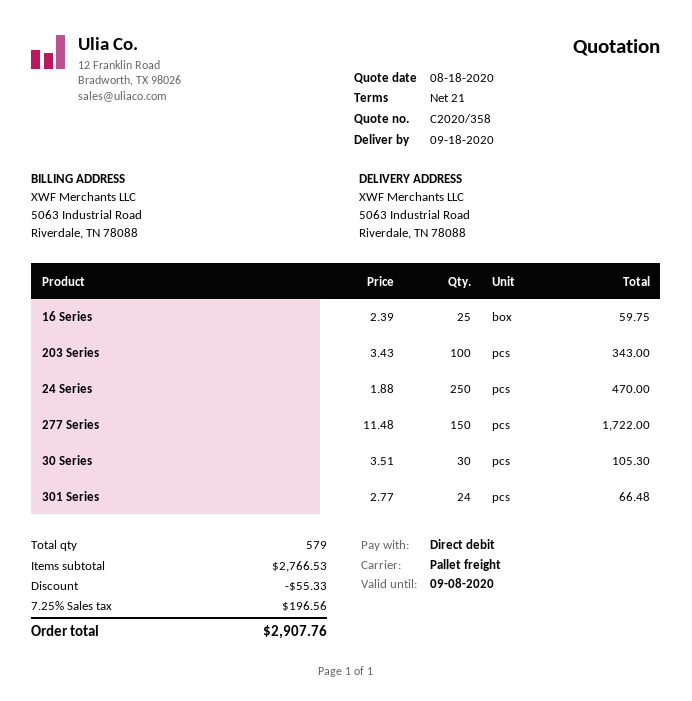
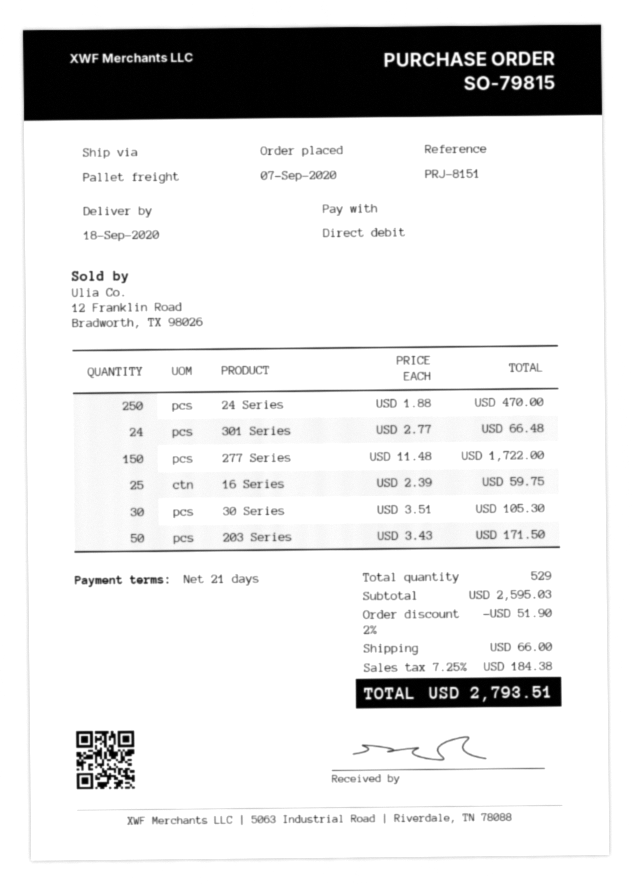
203 Series: 100 x 3.43 = 343.00 -> 50 x 3.43 = 171.50
total quantity: 579 -> 529
subtotal: 2766.53 -> 2595.03
discount: 55.33 -> 51.90
shipping: none -> 66.00
tax: 7.25% = 196.56 -> 7.25% = 184.38
total: 2907.76 -> 2793.51

